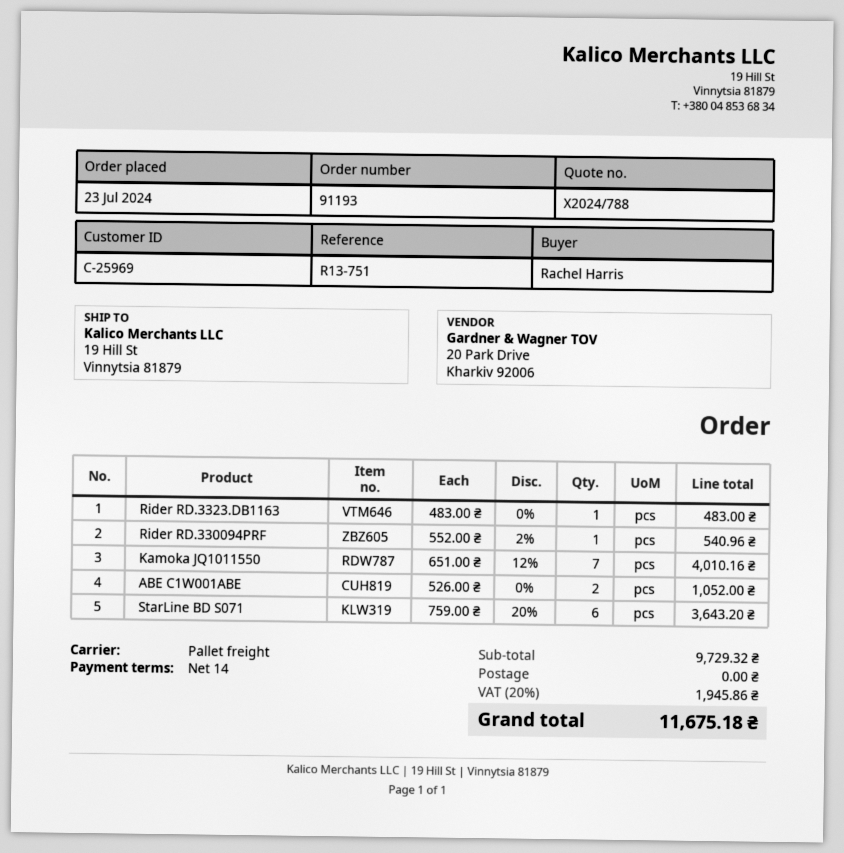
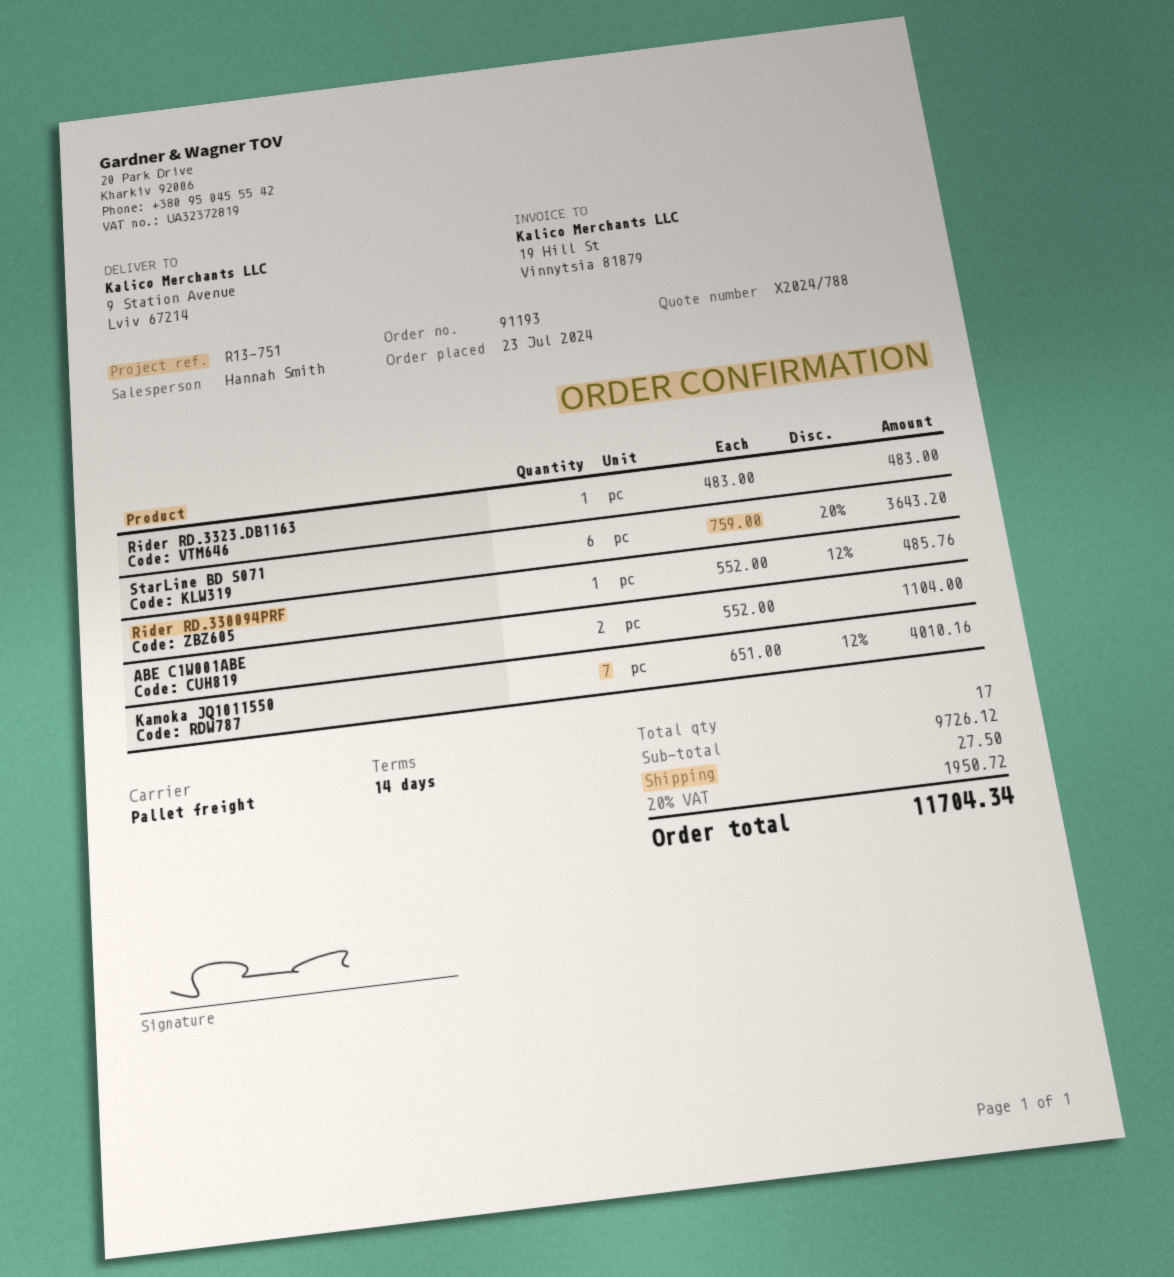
ship to: 19 Hill St, Vinnytsia 81879 -> 9 Station Avenue, Lviv 67214
Rider RD.330094PRF: 1 x 552.00 - 2% = 540.96 -> 1 x 552.00 - 12% = 485.76
ABE C1W001ABE: 2 x 526.00 = 1052.00 -> 2 x 552.00 = 1104.00
subtotal: 9729.32 -> 9726.12
shipping: 0.00 -> 27.50
tax: 20% = 1945.86 -> 20% = 1950.72
total: 11675.18 -> 11704.34

